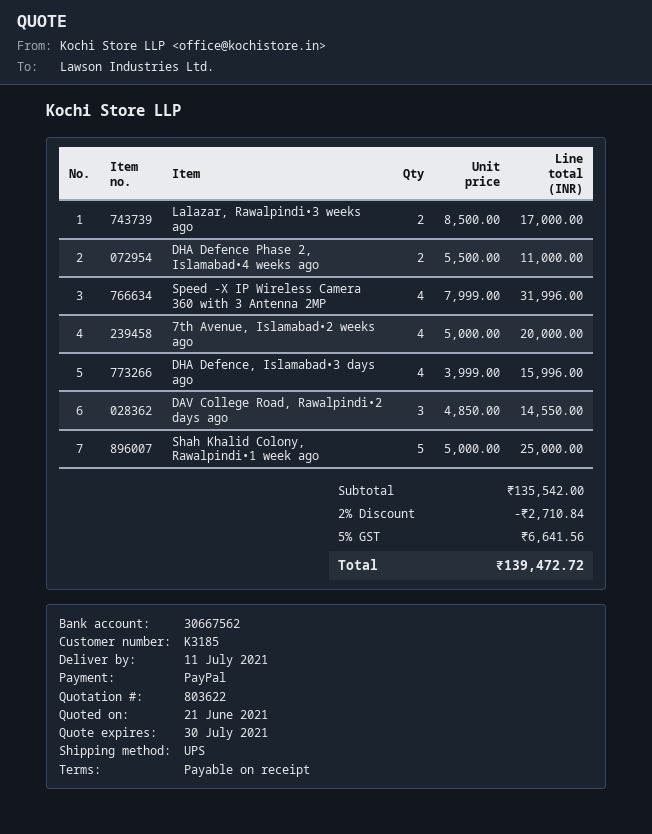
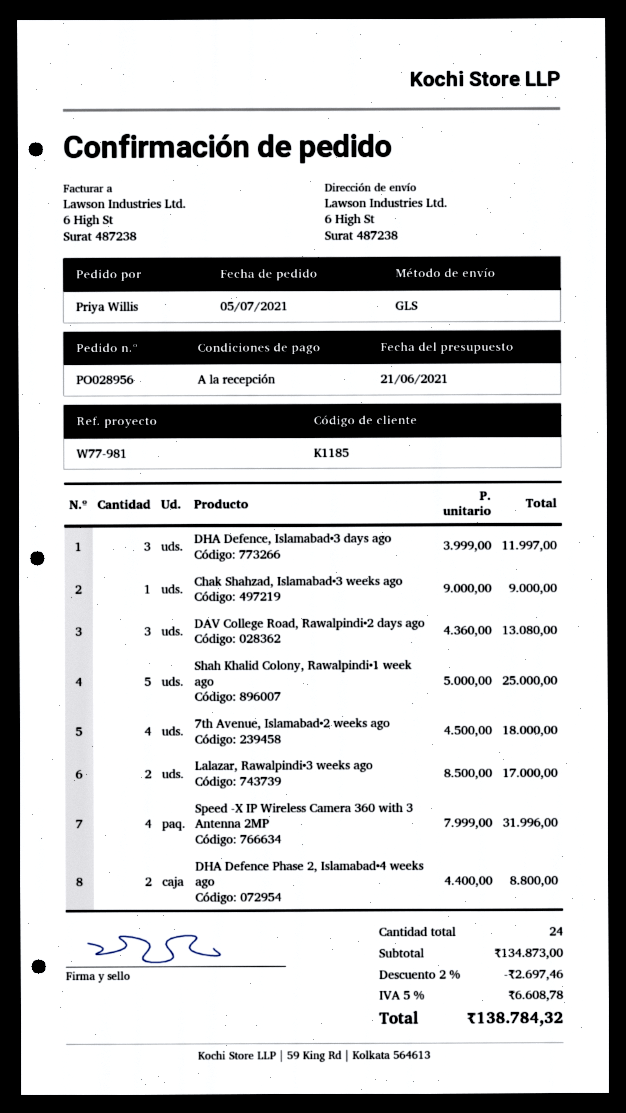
customer number: K3185 -> K1185
shipping method: UPS -> GLS
DHA Defence Phase 2, Islamabad•4 weeks ago: 2 x 5500.00 = 11000.00 -> 2 x 4400.00 = 8800.00
7th Avenue, Islamabad•2 weeks ago: 4 x 5000.00 = 20000.00 -> 4 x 4500.00 = 18000.00
DHA Defence, Islamabad•3 days ago: 4 x 3999.00 = 15996.00 -> 3 x 3999.00 = 11997.00
DAV College Road, Rawalpindi•2 days ago: 3 x 4850.00 = 14550.00 -> 3 x 4360.00 = 13080.00
Chak Shahzad, Islamabad•3 weeks ago: none -> 1 x 9000.00 = 9000.00
subtotal: 135542.00 -> 134873.00
discount: 2% = 2710.84 -> 2% = 2697.46
tax: 5% = 6641.56 -> 5% = 6608.78
total: 139472.72 -> 138784.32

